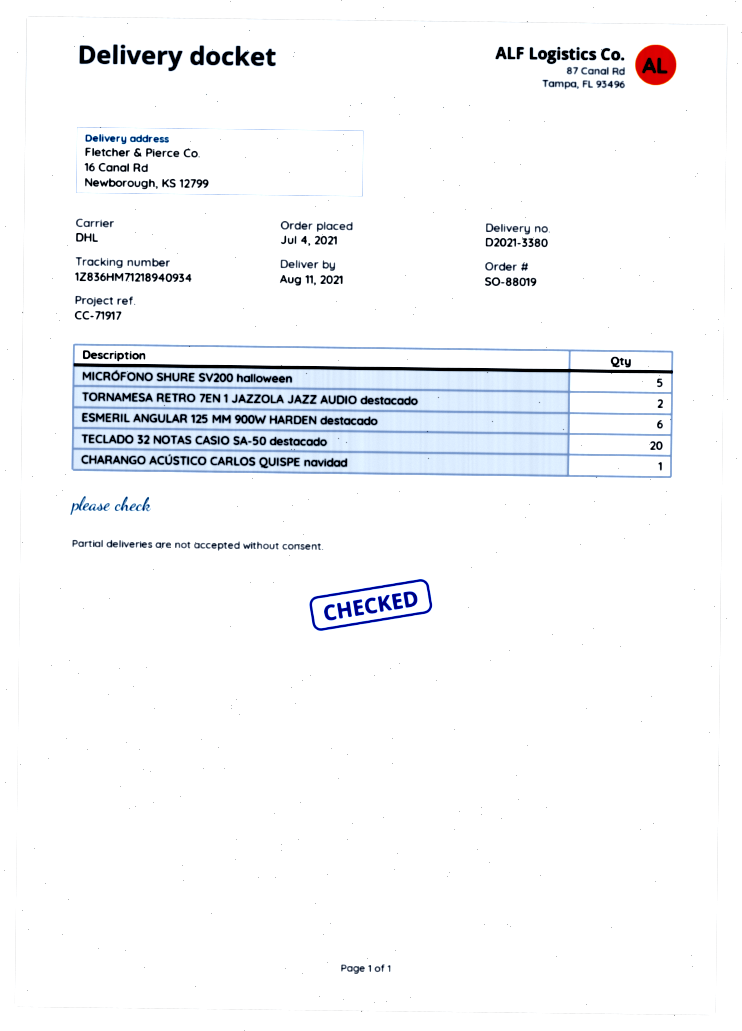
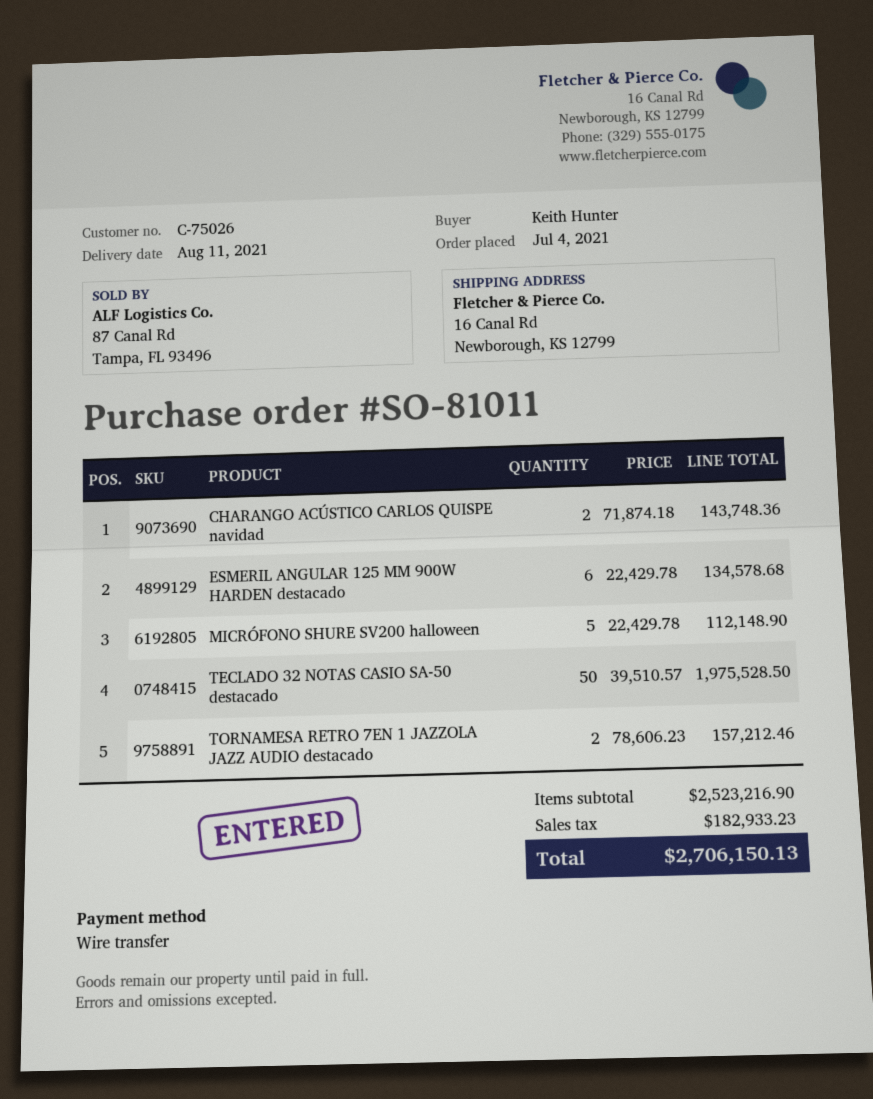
order number: SO-88019 -> SO-81011
TECLADO 32 NOTAS CASIO SA-50 destacado: 20 -> 50
CHARANGO ACÚSTICO CARLOS QUISPE navidad: 1 -> 2

